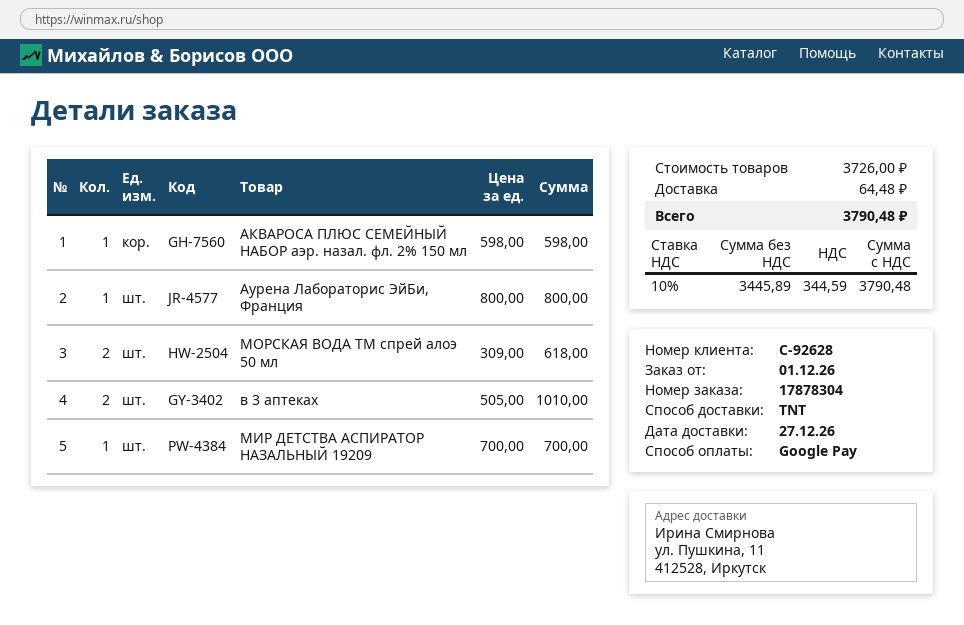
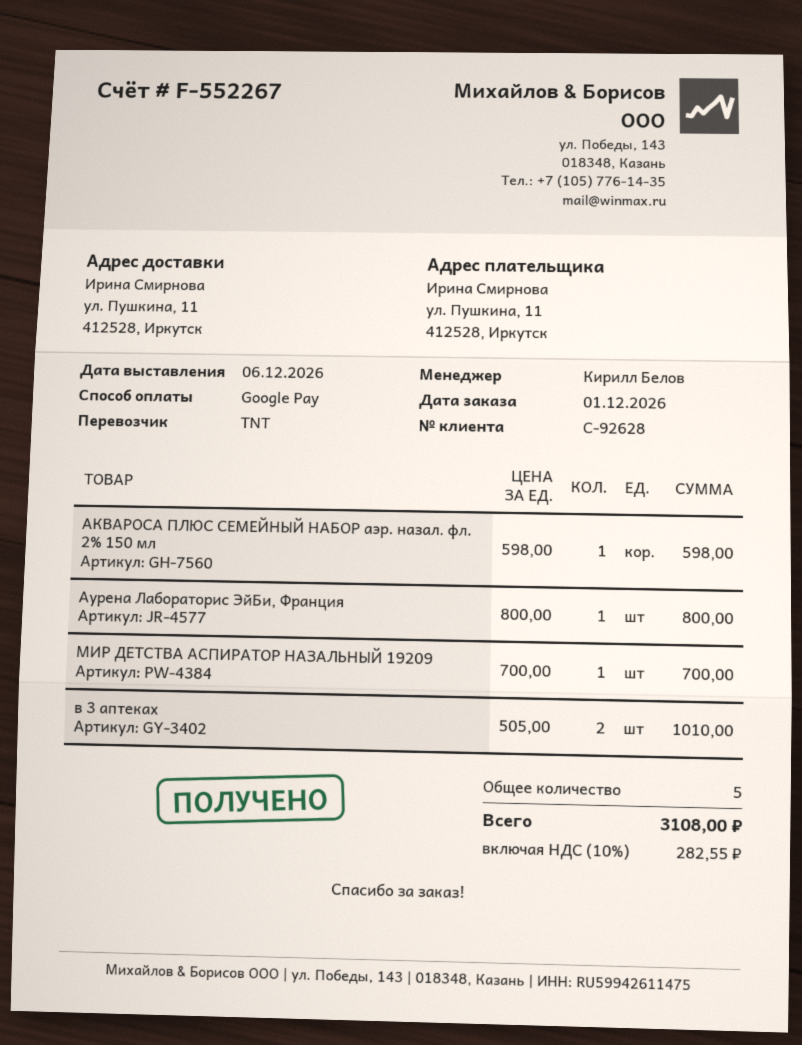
МОРСКАЯ ВОДА ТМ спрей алоэ 50 мл: 2 x 309.00 = 618.00 -> none
shipping: 64.48 -> none
tax: 10% = 344.59 -> 10% = 282.55
total: 3790.48 -> 3108.00

